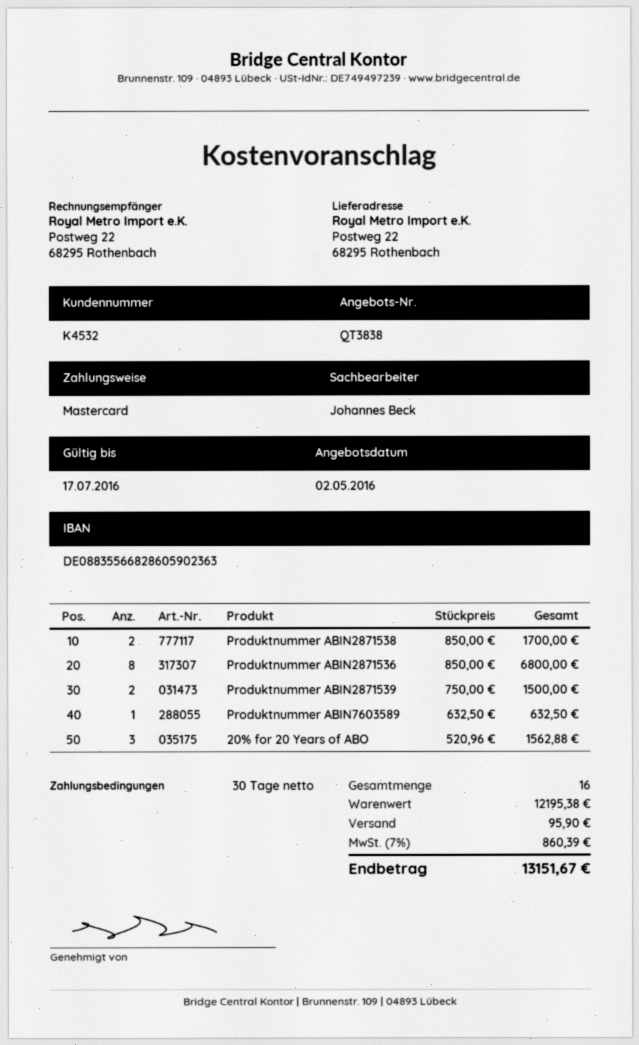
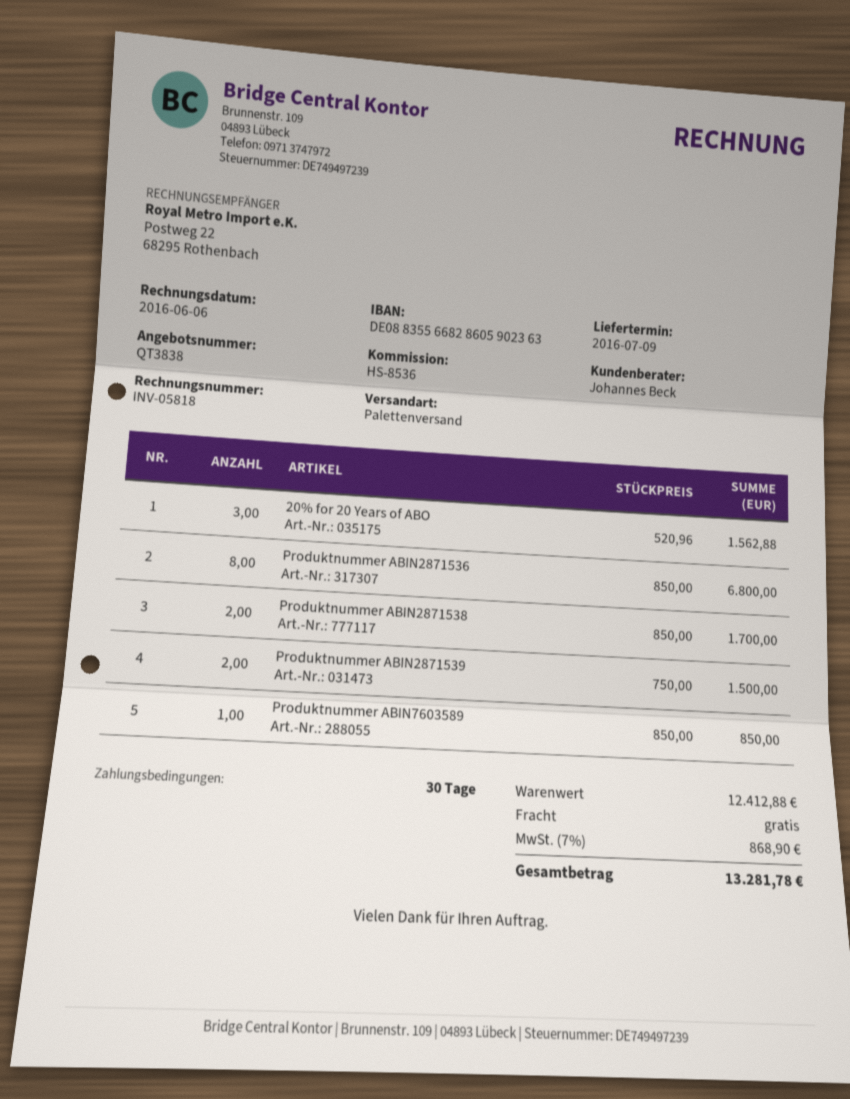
Produktnummer ABIN7603589: 1 x 632.50 = 632.50 -> 1 x 850.00 = 850.00
subtotal: 12195.38 -> 12412.88
shipping: 95.90 -> 0.00
tax: 7% = 860.39 -> 7% = 868.90
total: 13151.67 -> 13281.78

